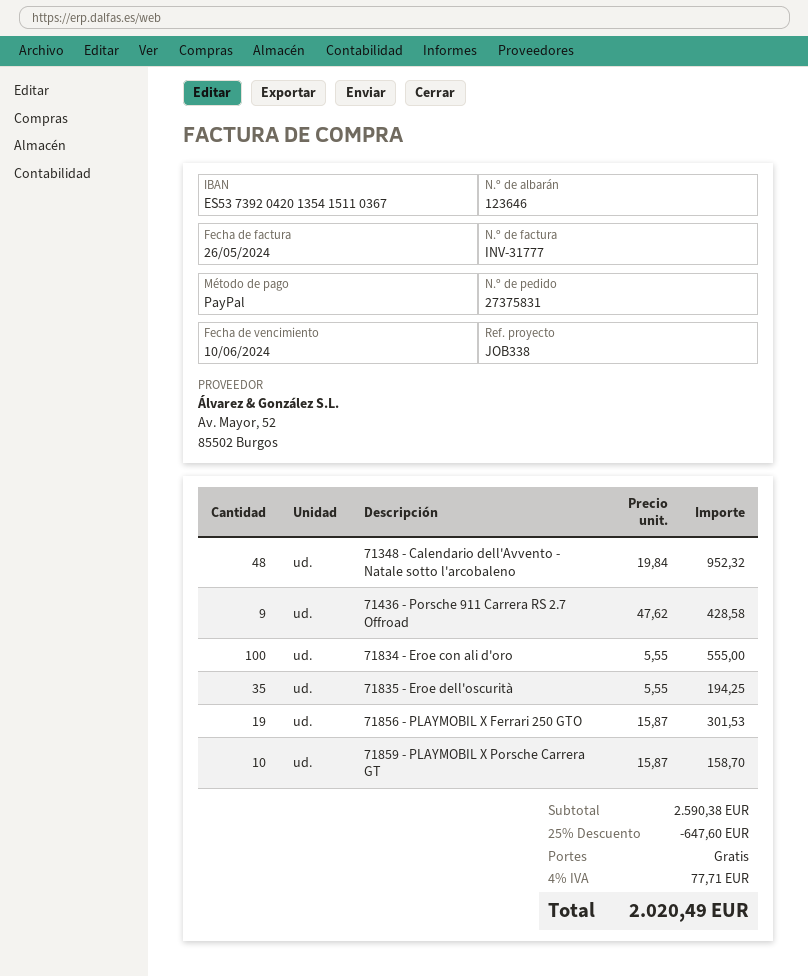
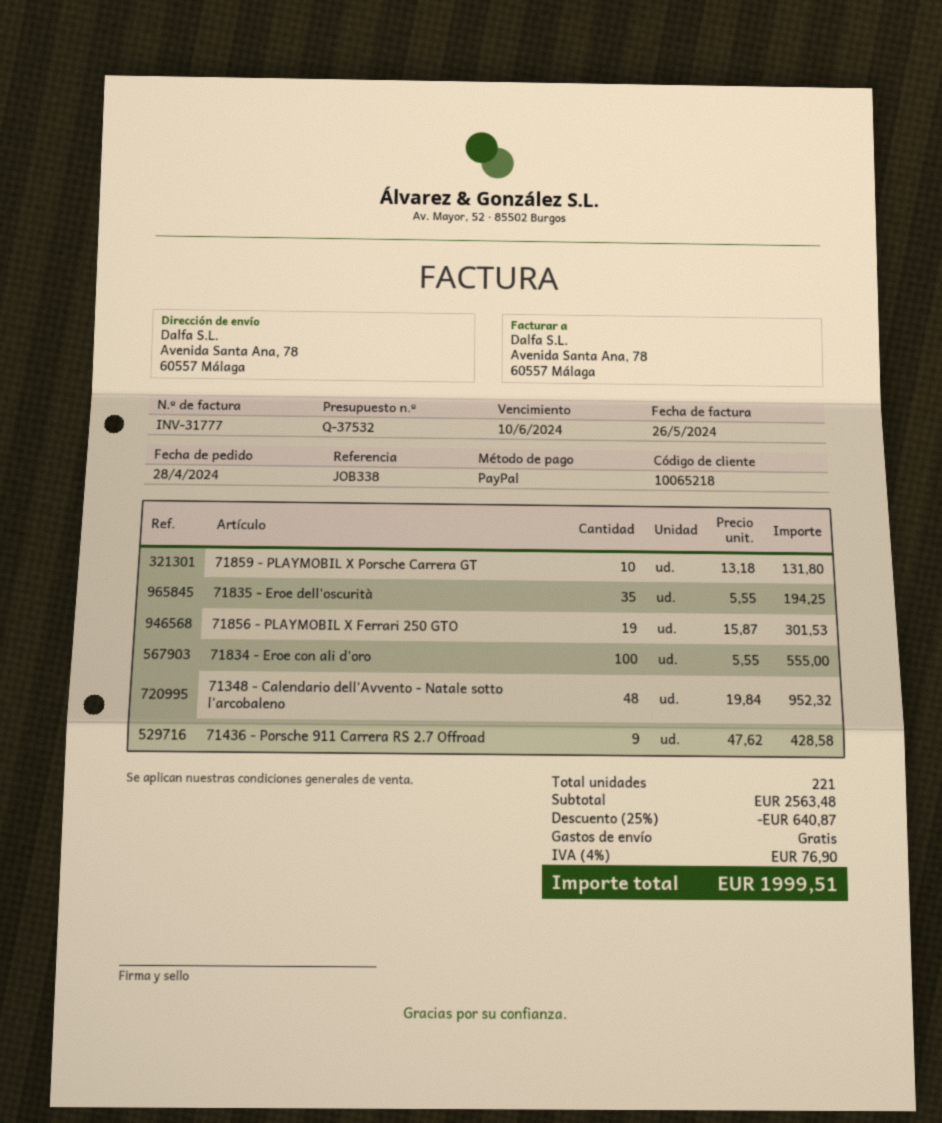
71859 - PLAYMOBIL X Porsche Carrera GT: 10 x 15.87 = 158.70 -> 10 x 13.18 = 131.80
subtotal: 2590.38 -> 2563.48
discount: 25% = 647.60 -> 25% = 640.87
tax: 4% = 77.71 -> 4% = 76.90
total: 2020.49 -> 1999.51

